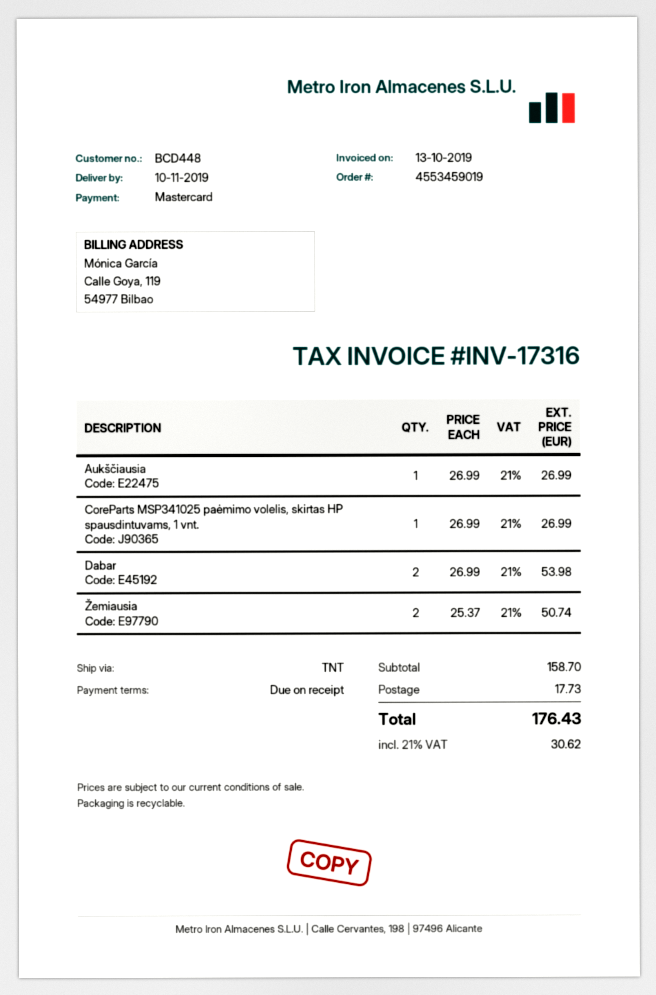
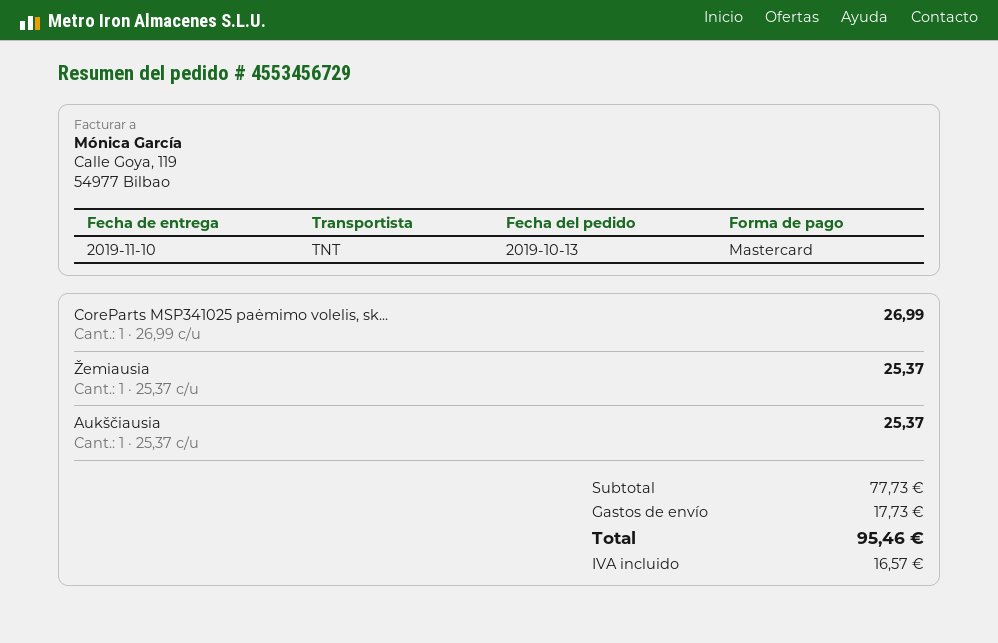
order number: 4553459019 -> 4553456729
Aukščiausia: 1 x 26.99 = 26.99 -> 1 x 25.37 = 25.37
Dabar: 2 x 26.99 = 53.98 -> none
Žemiausia: 2 x 25.37 = 50.74 -> 1 x 25.37 = 25.37
subtotal: 158.70 -> 77.73
tax: 30.62 -> 16.57
total: 176.43 -> 95.46

